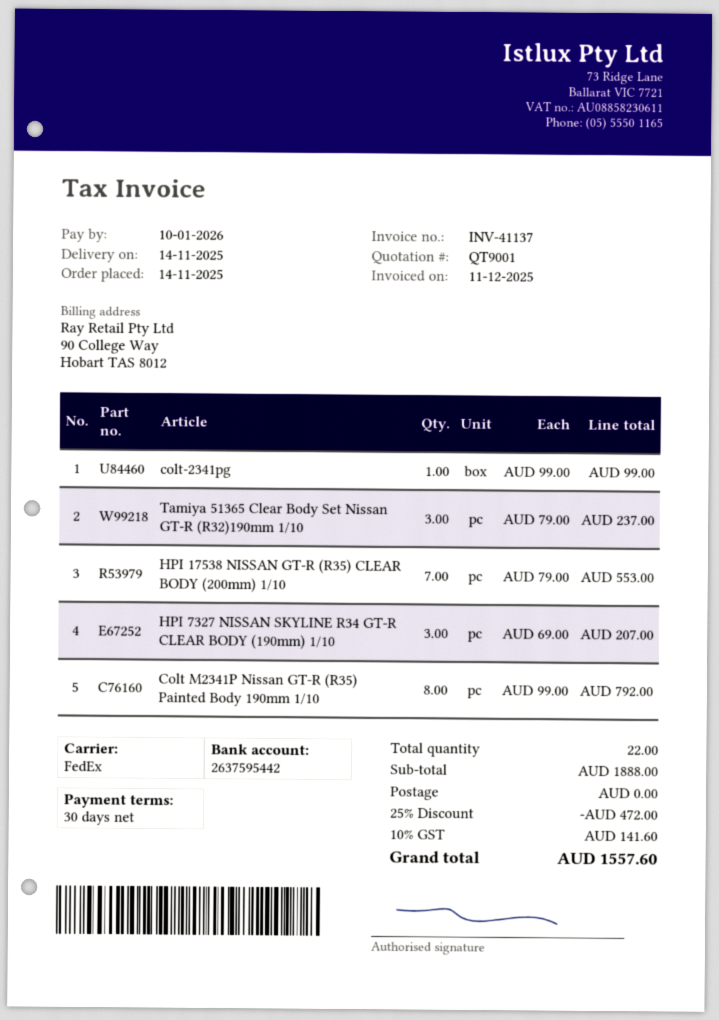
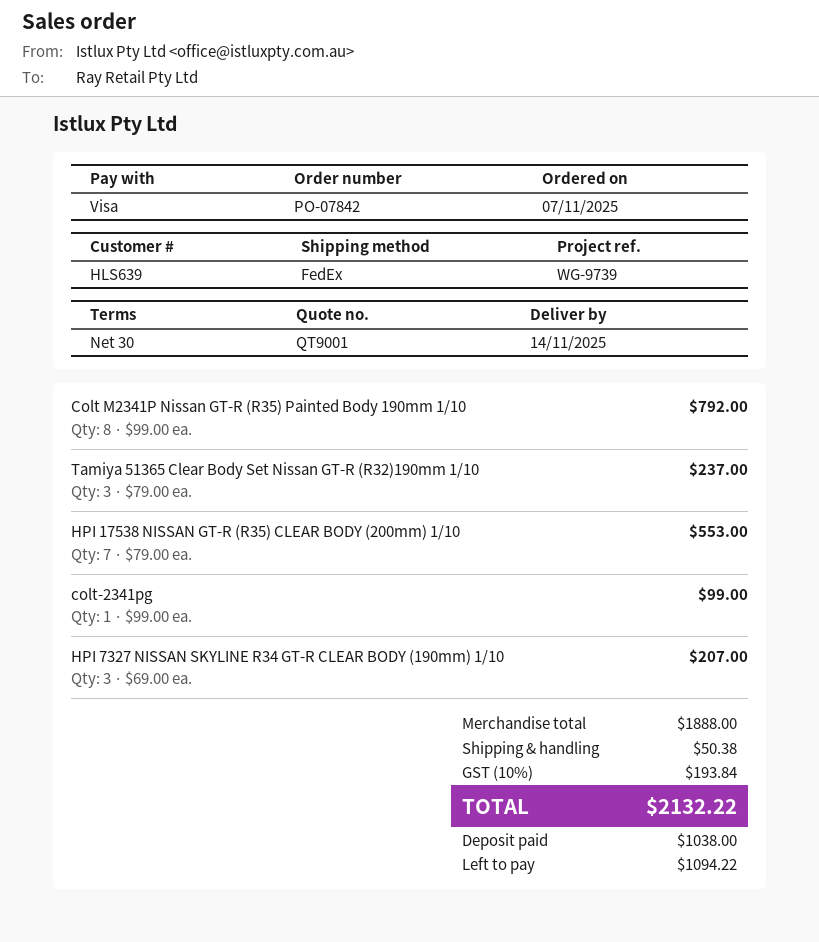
order date: 2025-11-14 -> 2025-11-07
discount: 25% = 472.00 -> none
shipping: 0.00 -> 50.38
tax: 10% = 141.60 -> 10% = 193.84
total: 1557.60 -> 2132.22

